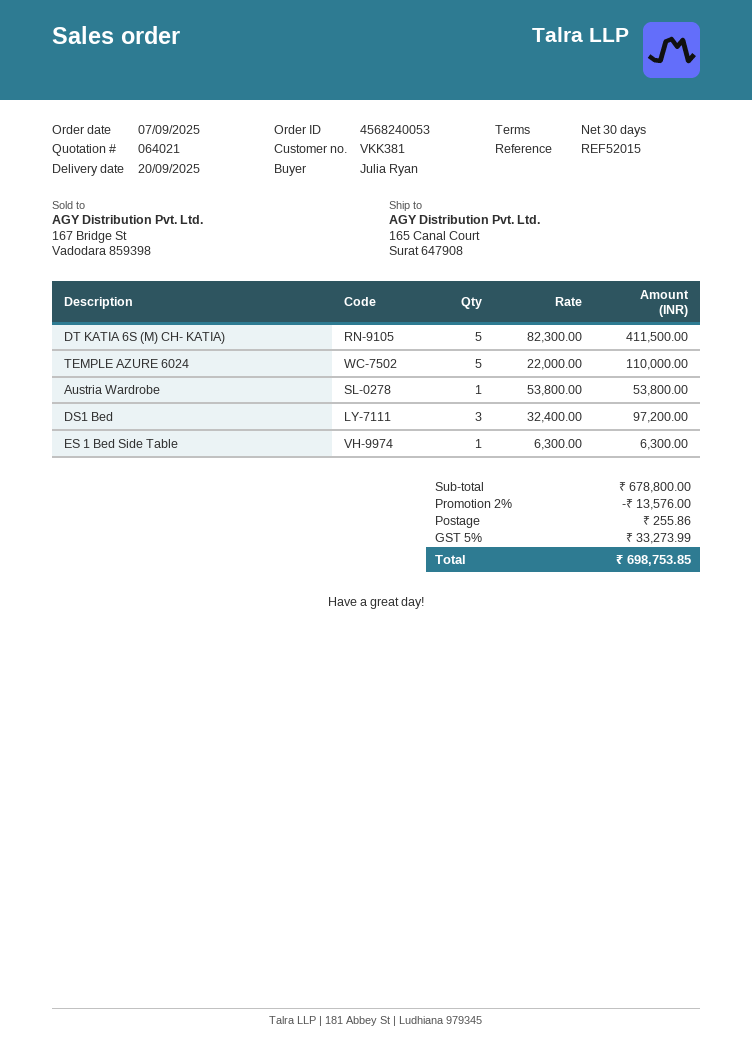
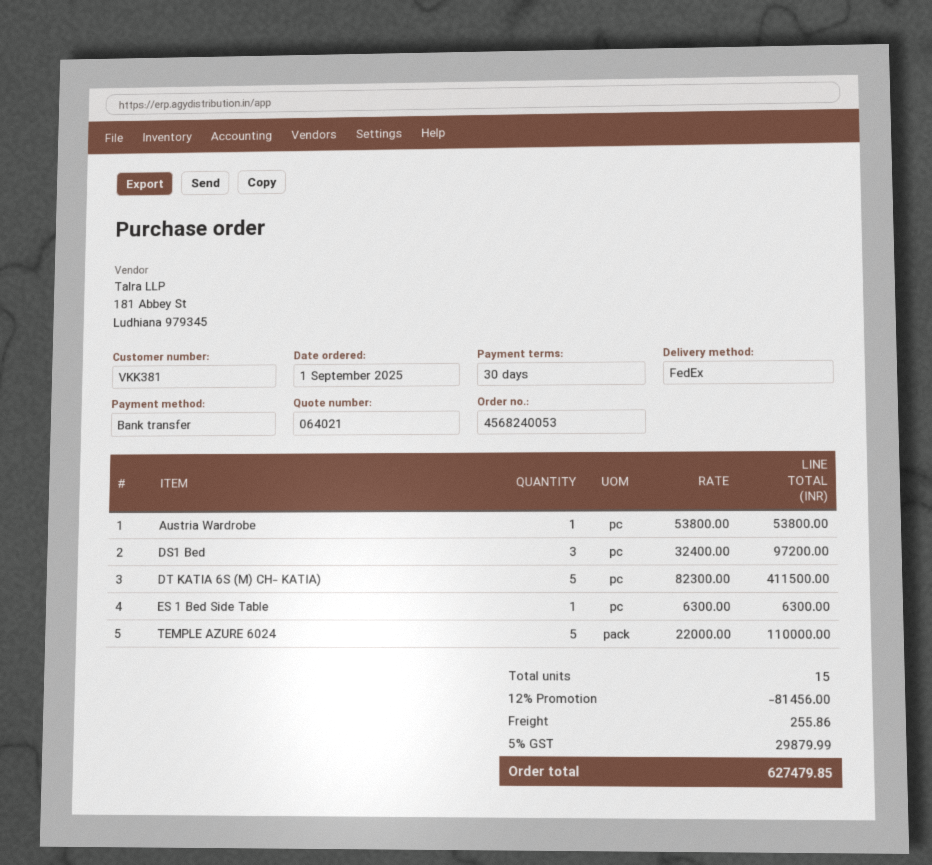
order date: 2025-09-07 -> 2025-09-01
discount: 2% = 13576.00 -> 12% = 81456.00
tax: 5% = 33273.99 -> 5% = 29879.99
total: 698753.85 -> 627479.85

